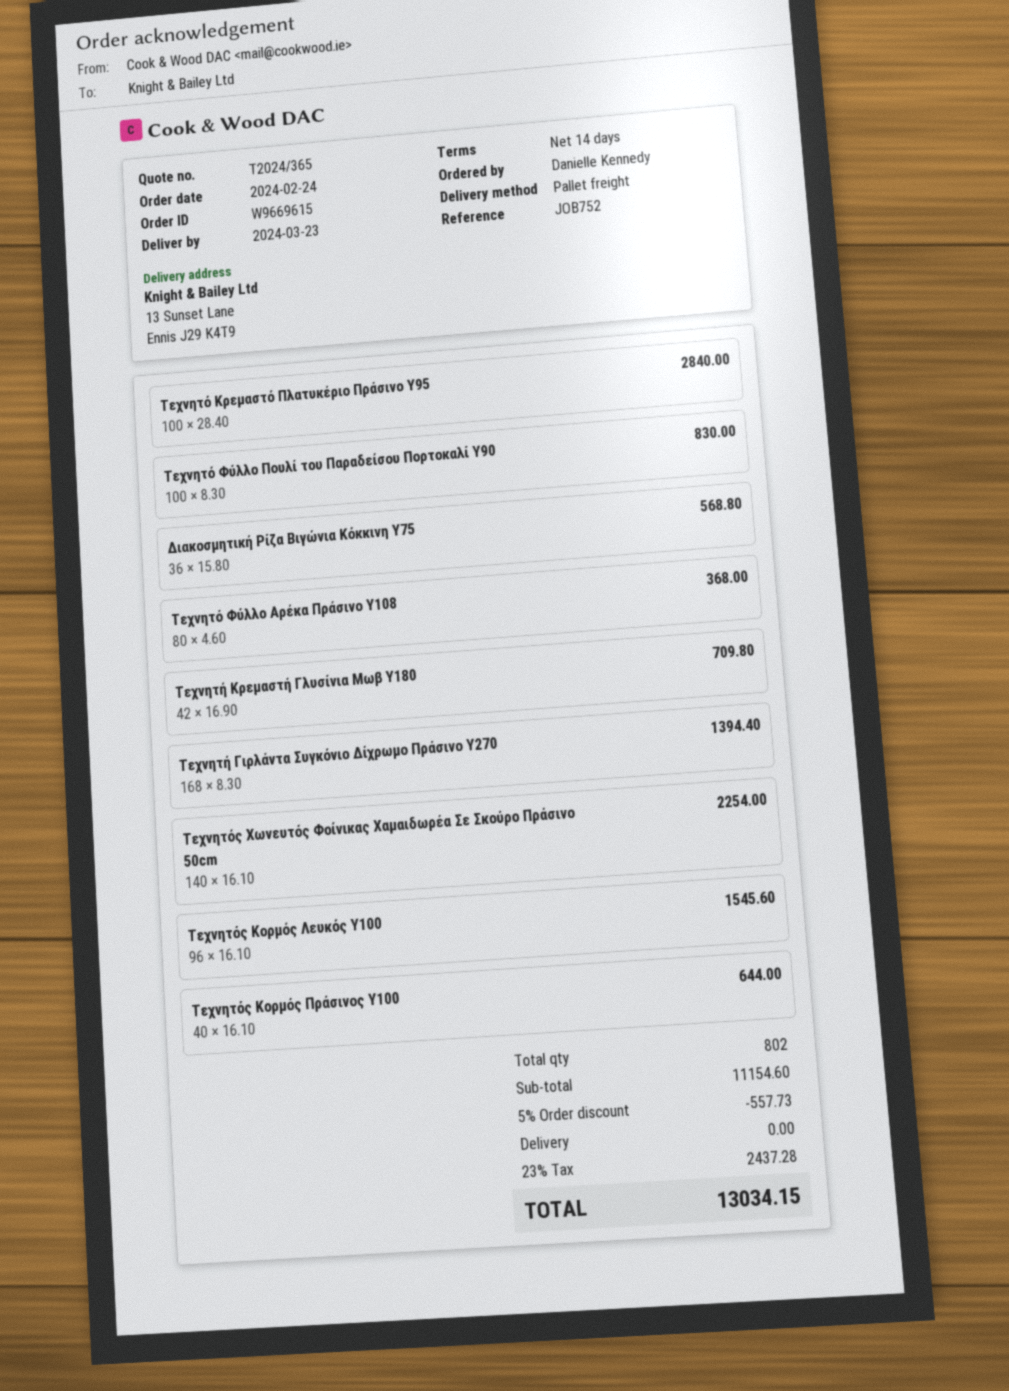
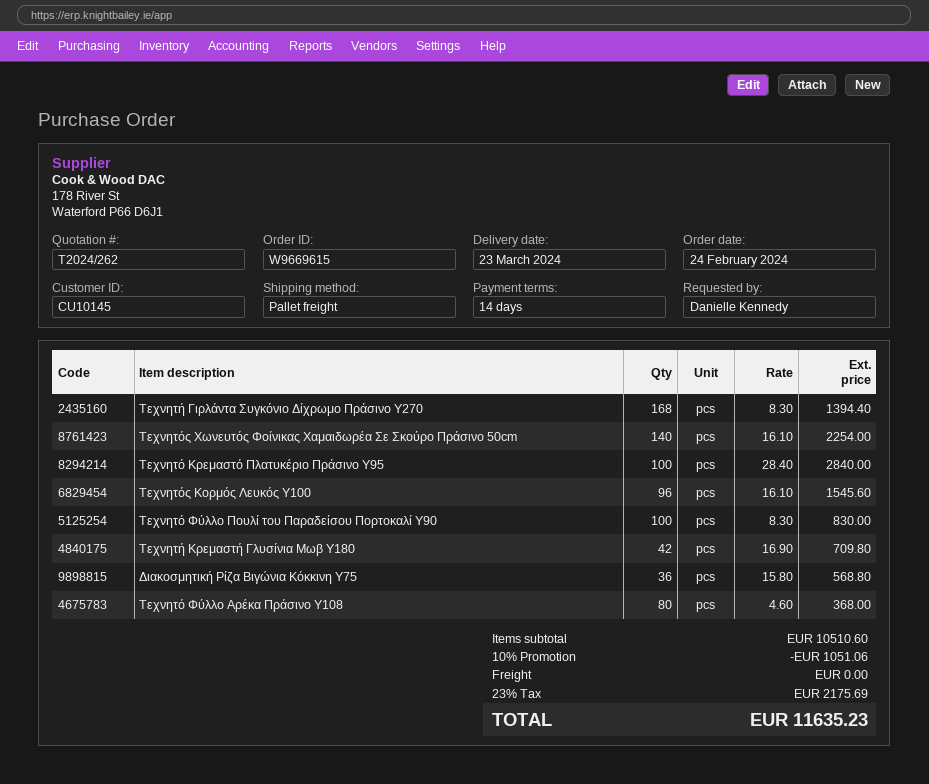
quote number: T2024/365 -> T2024/262
Τεχνητός Κορμός Πράσινος Υ100: 40 x 16.10 = 644.00 -> none
subtotal: 11154.60 -> 10510.60
discount: 5% = 557.73 -> 10% = 1051.06
tax: 23% = 2437.28 -> 23% = 2175.69
total: 13034.15 -> 11635.23

